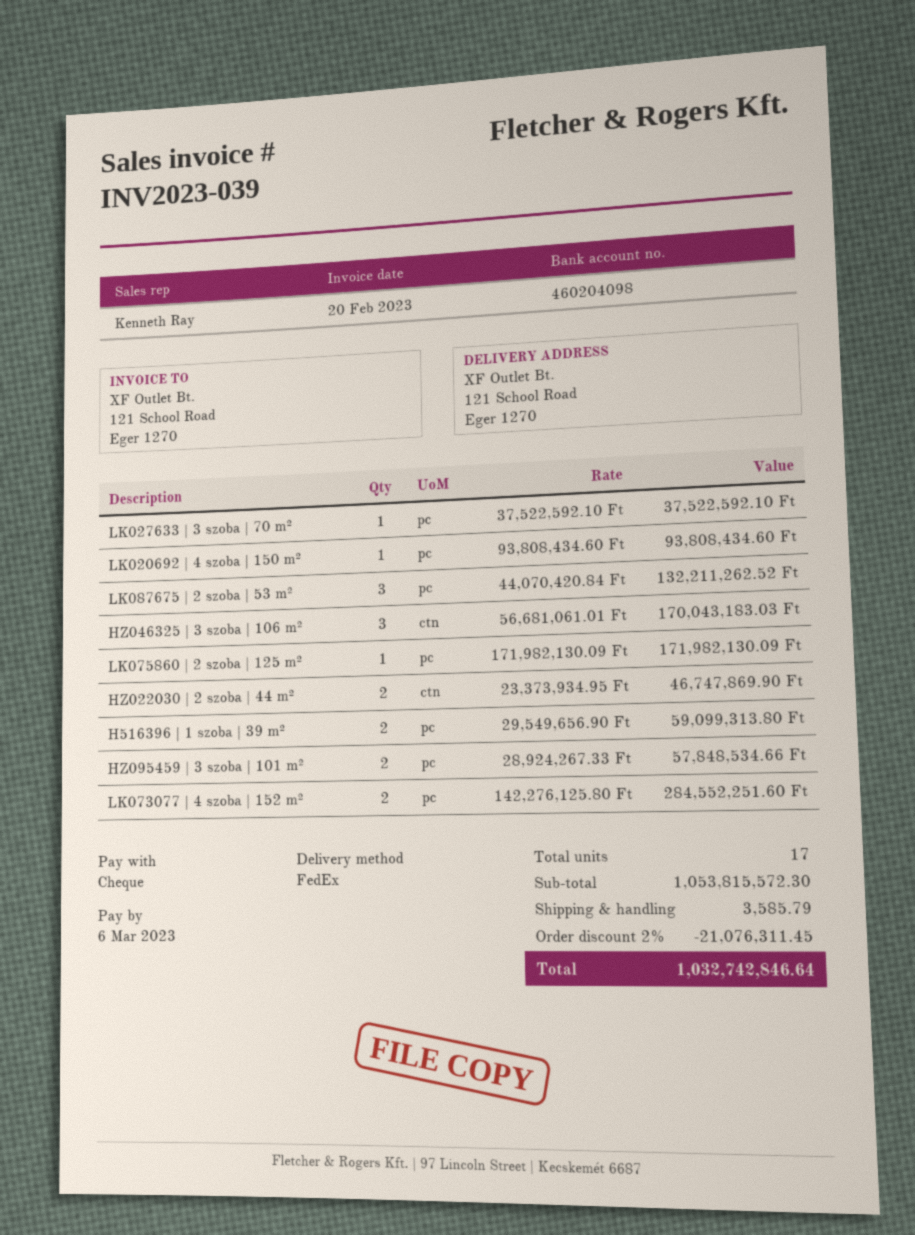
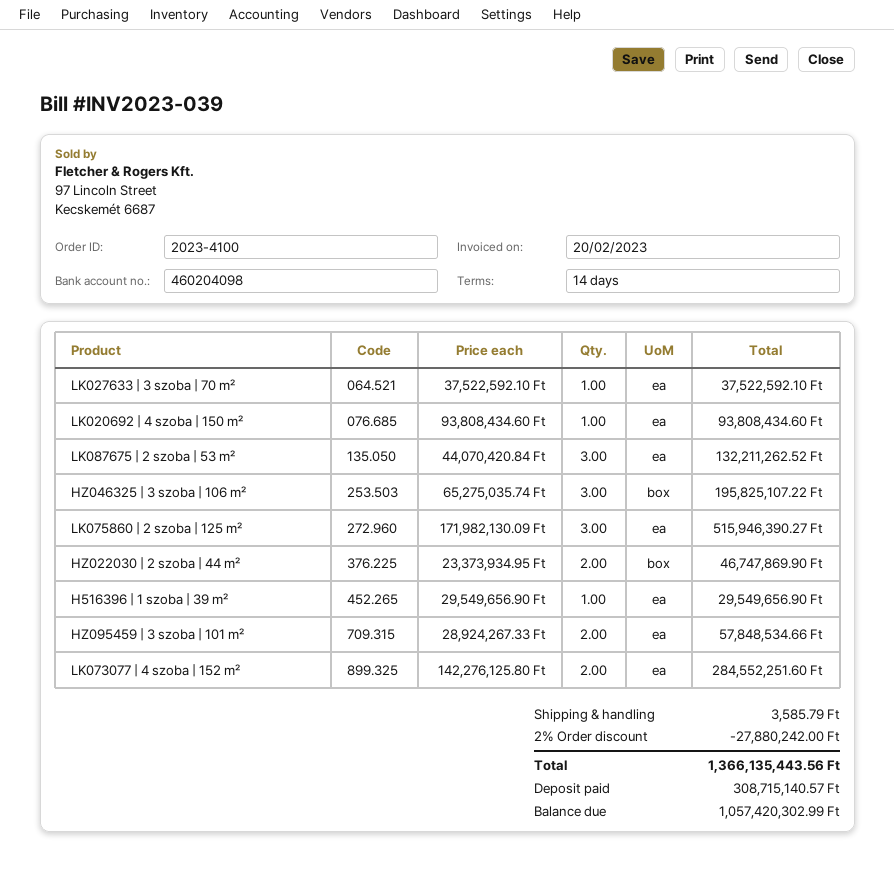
HZ046325 | 3 szoba | 106 m²: 3 x 56681061.01 = 170043183.03 -> 3 x 65275035.74 = 195825107.22
LK075860 | 2 szoba | 125 m²: 1 x 171982130.09 = 171982130.09 -> 3 x 171982130.09 = 515946390.27
H516396 | 1 szoba | 39 m²: 2 x 29549656.90 = 59099313.80 -> 1 x 29549656.90 = 29549656.90
discount: 2% = 21076311.45 -> 2% = 27880242.00
total: 1032742846.64 -> 1366135443.56

